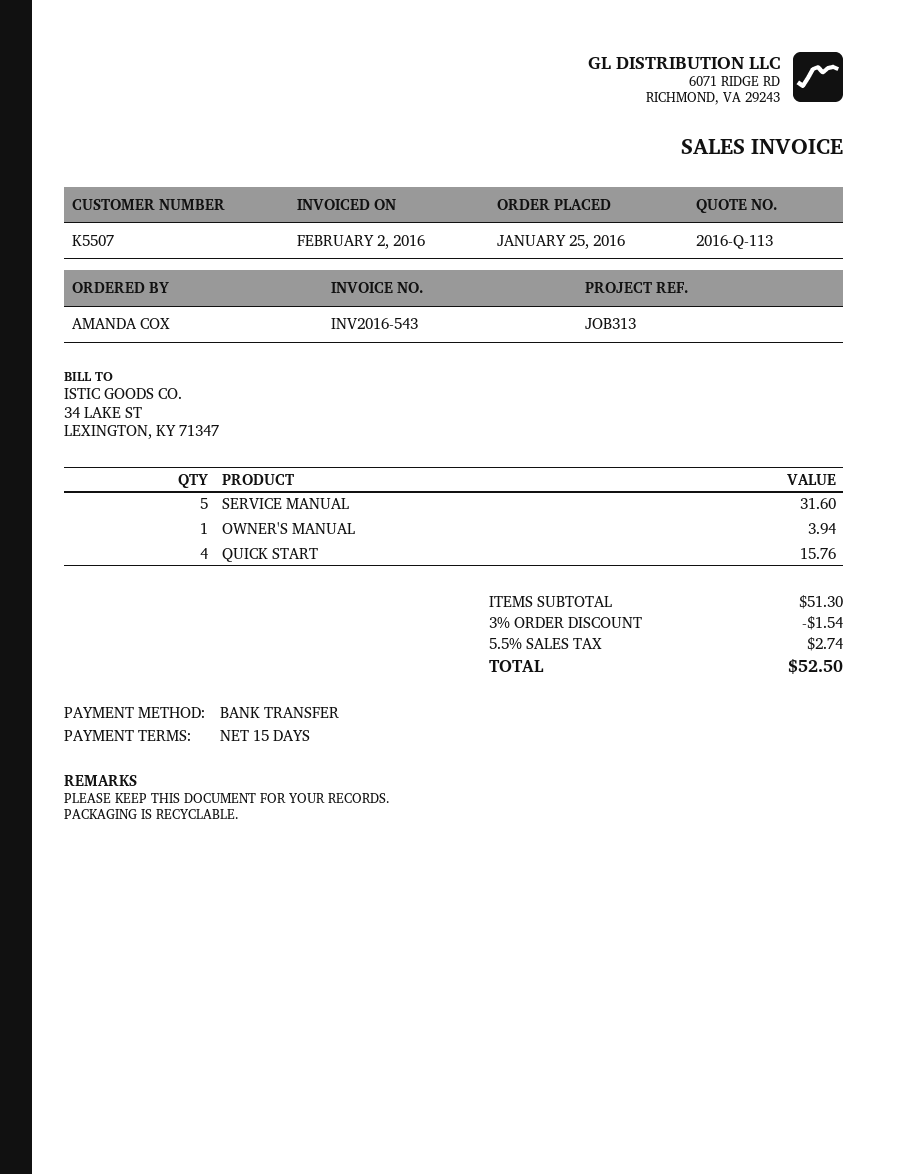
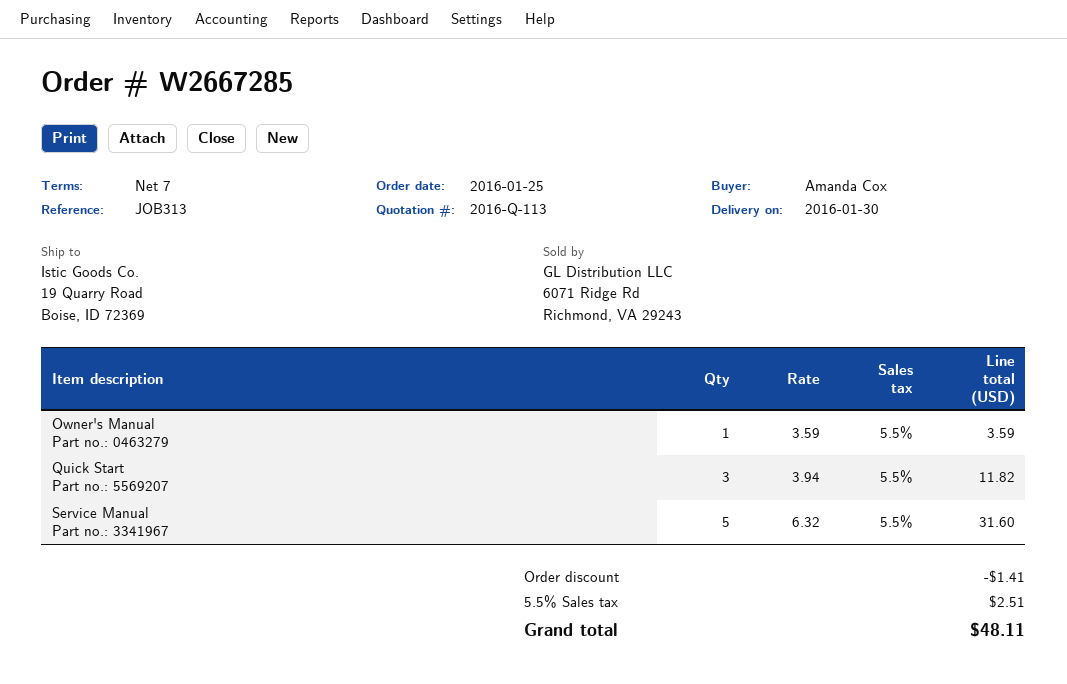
payment terms: 15 days -> 7 days
OWNER'S MANUAL: 1 for 3.94 -> 1 for 3.59
QUICK START: 4 for 15.76 -> 3 for 11.82
discount: 1.54 -> 1.41
tax: 5.5% = 2.74 -> 5.5% = 2.51
total: 52.50 -> 48.11

